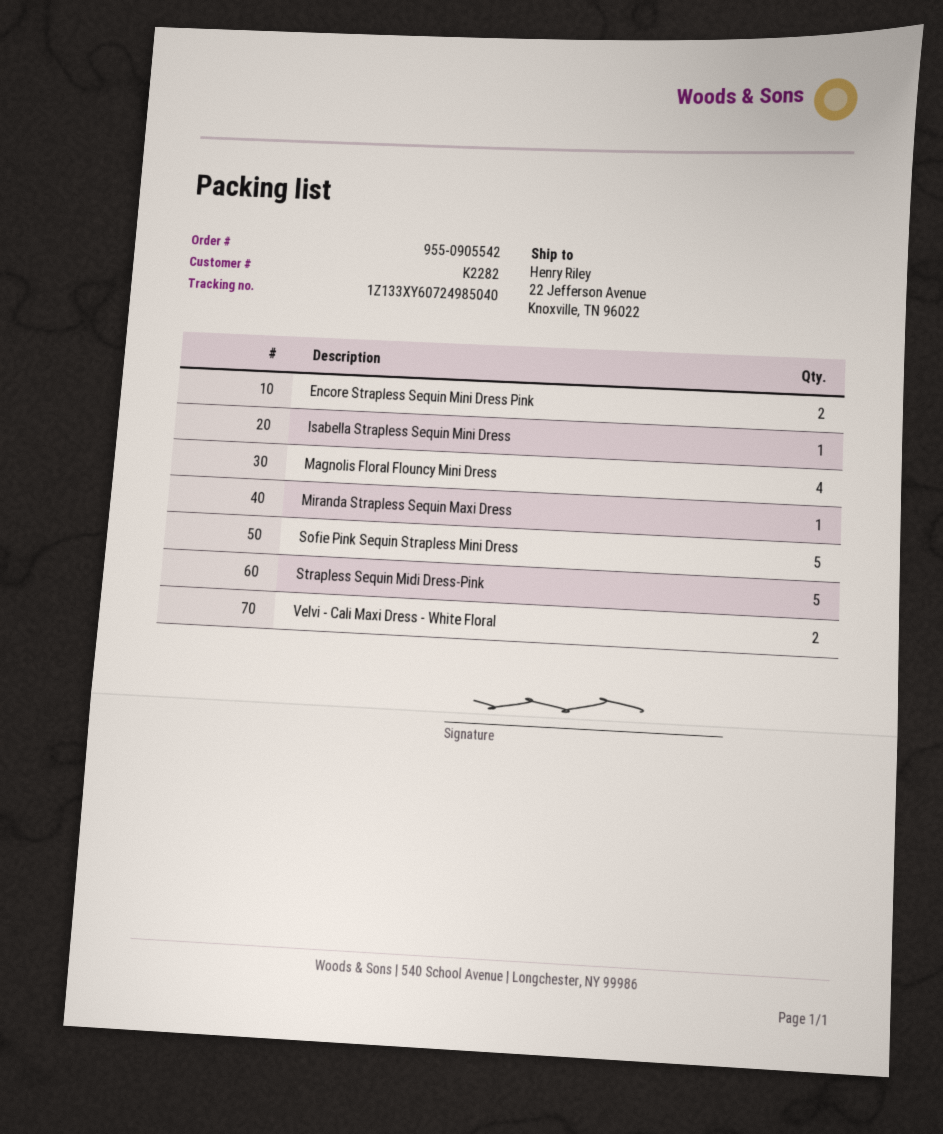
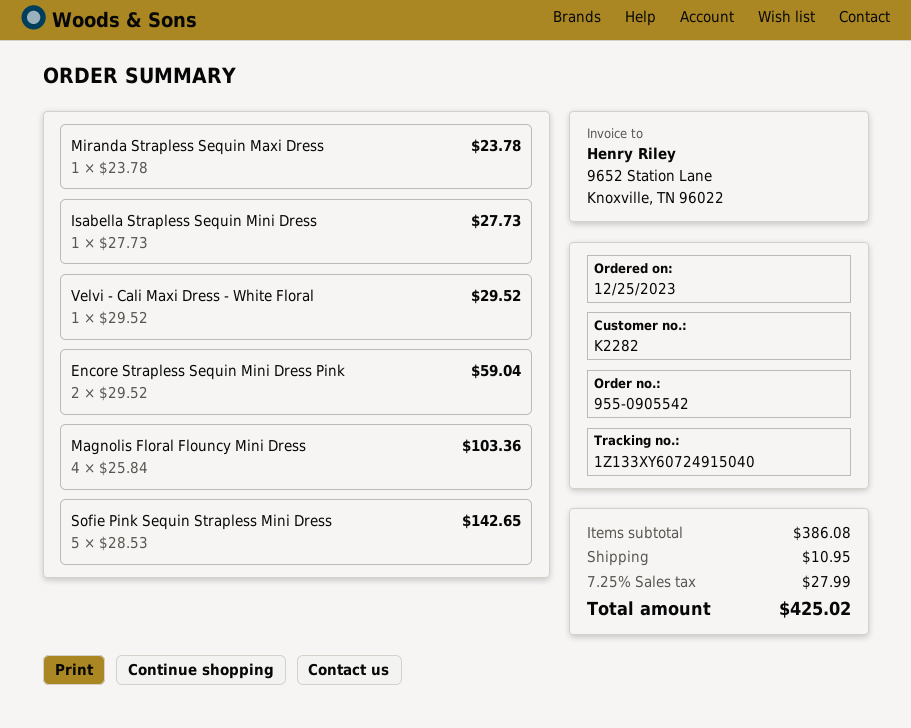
tracking number: 1Z133XY60724985040 -> 1Z133XY60724915040
Strapless Sequin Midi Dress-Pink: 5 -> none
Velvi - Cali Maxi Dress - White Floral: 2 -> 1

